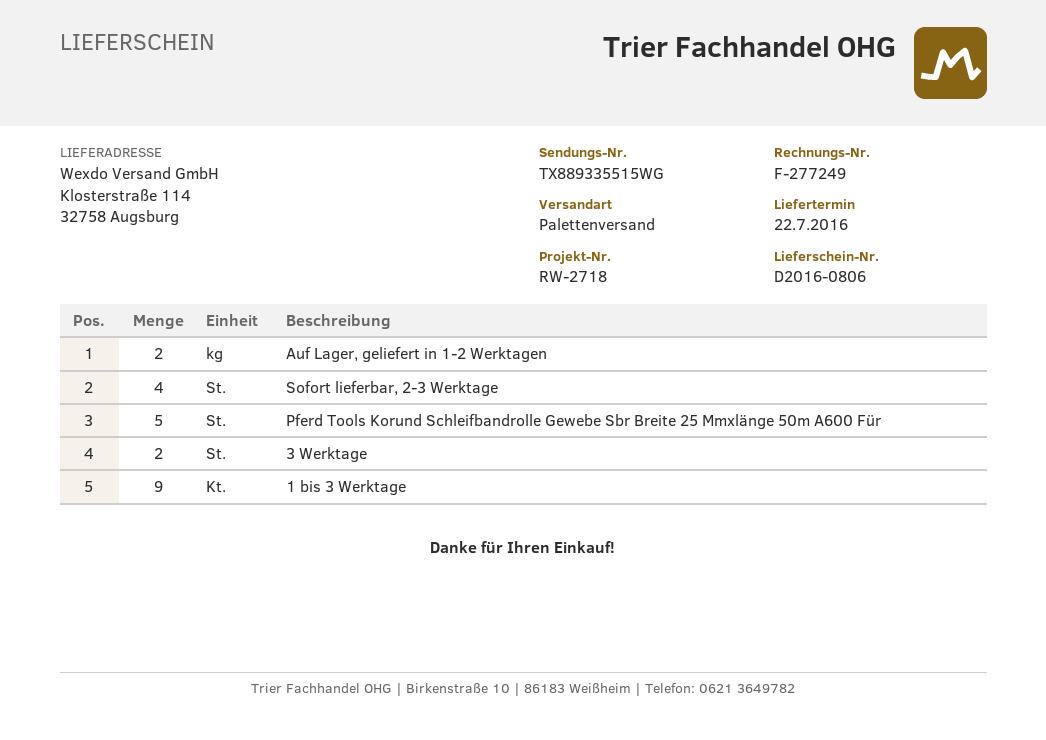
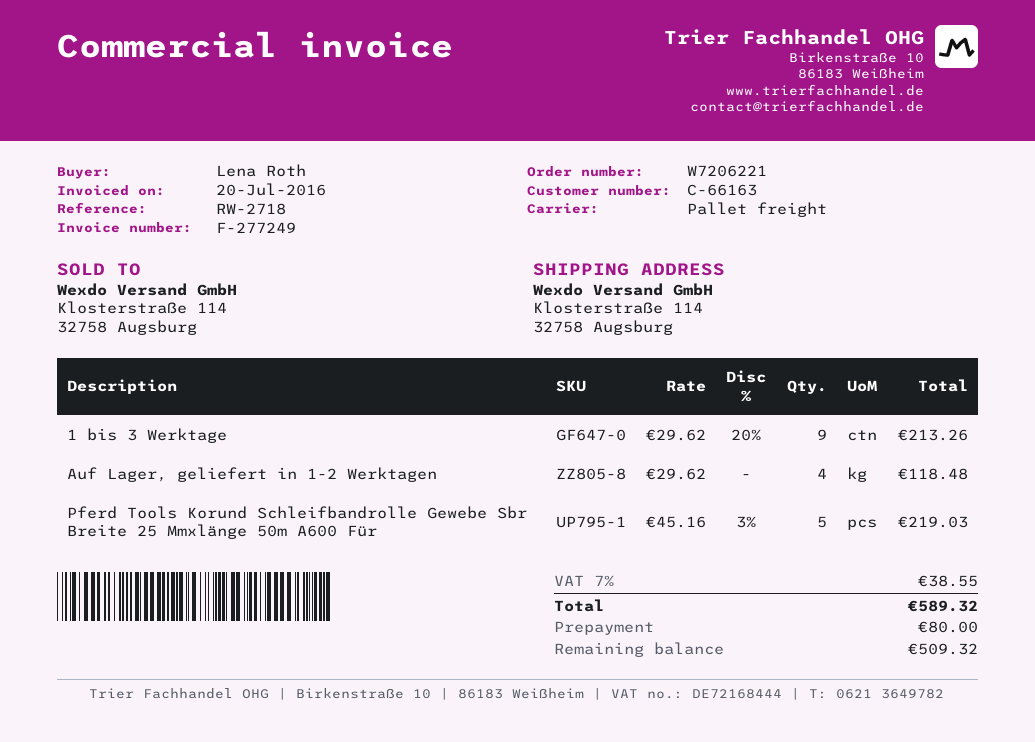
Auf Lager, geliefert in 1-2 Werktagen: 2 -> 4
Sofort lieferbar, 2-3 Werktage: 4 -> none
3 Werktage: 2 -> none

